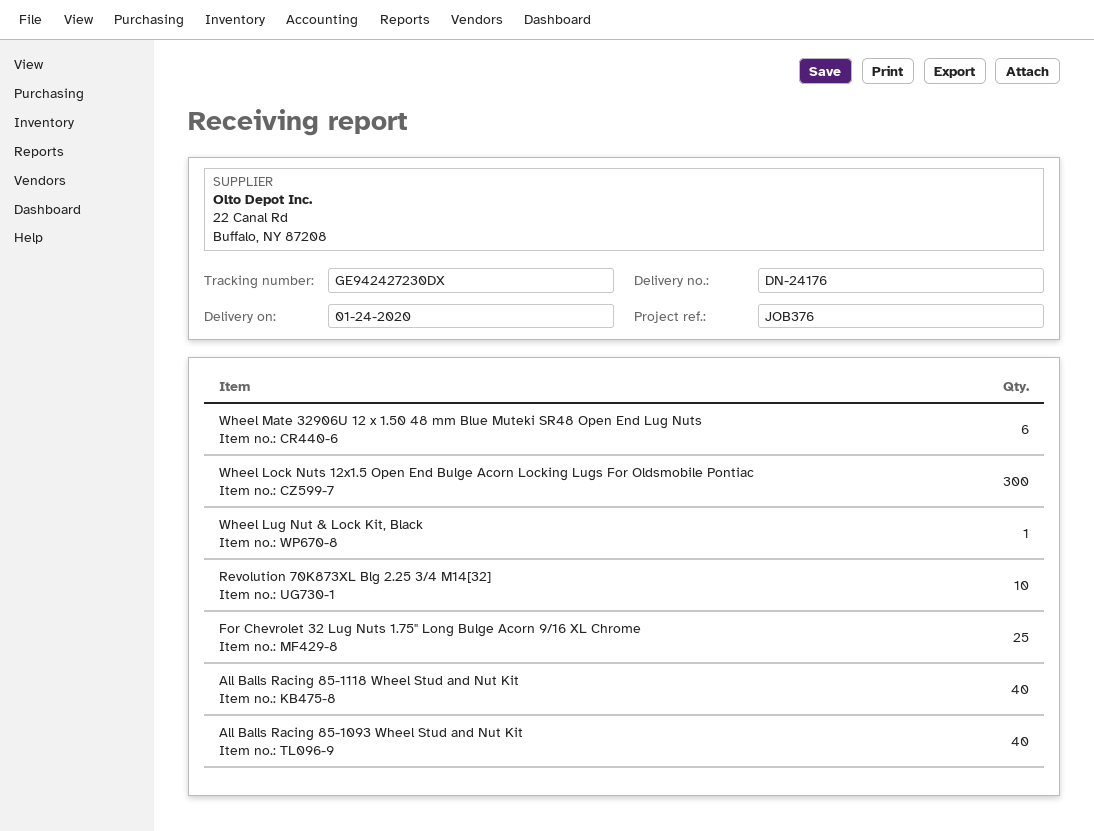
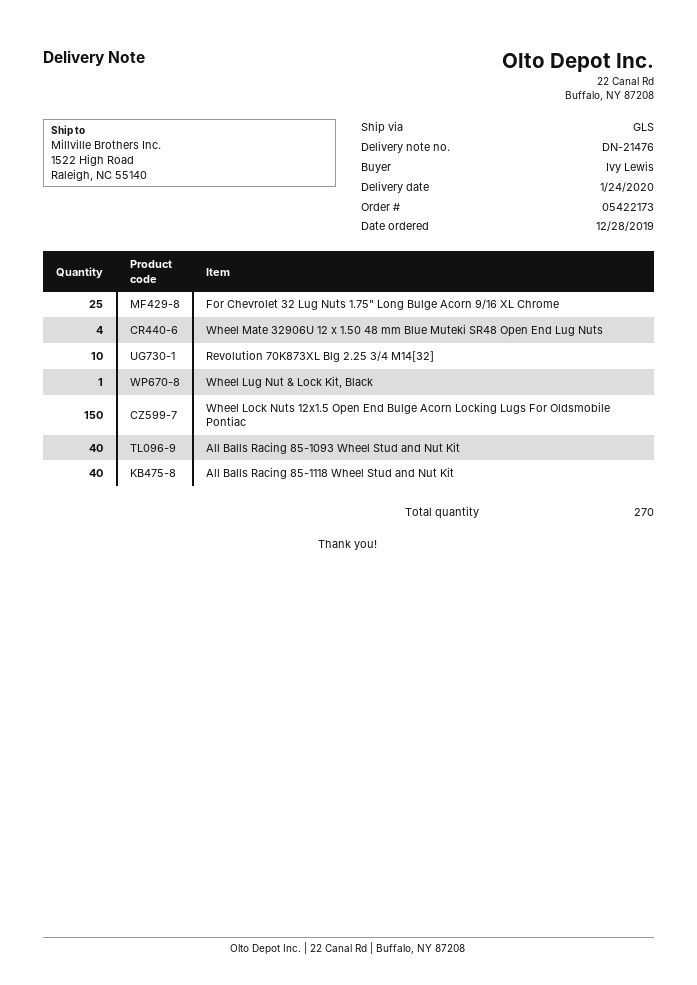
delivery note number: DN-24176 -> DN-21476
Wheel Mate 32906U 12 x 1.50 48 mm Blue Muteki SR48 Open End Lug Nuts: 6 -> 4
Wheel Lock Nuts 12x1.5 Open End Bulge Acorn Locking Lugs For Oldsmobile Pontiac: 300 -> 150

